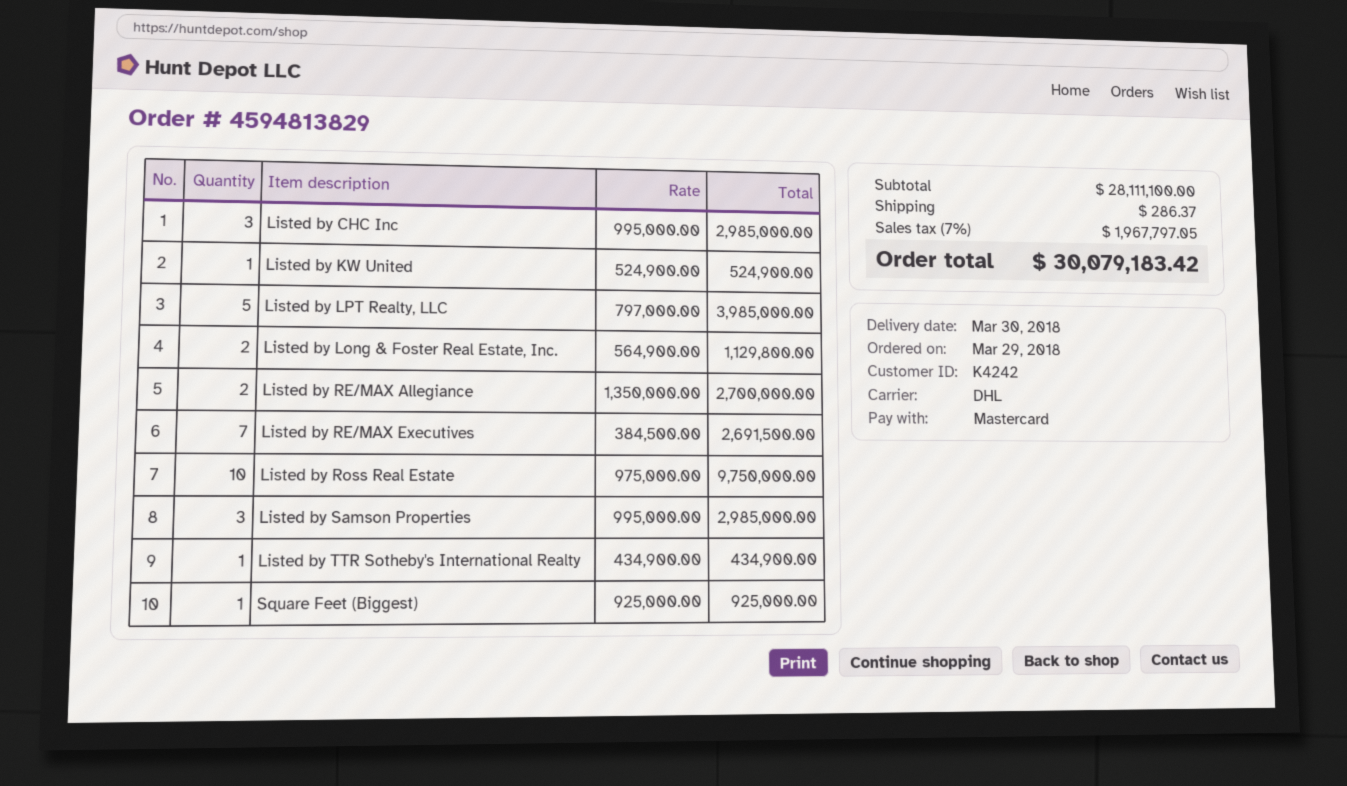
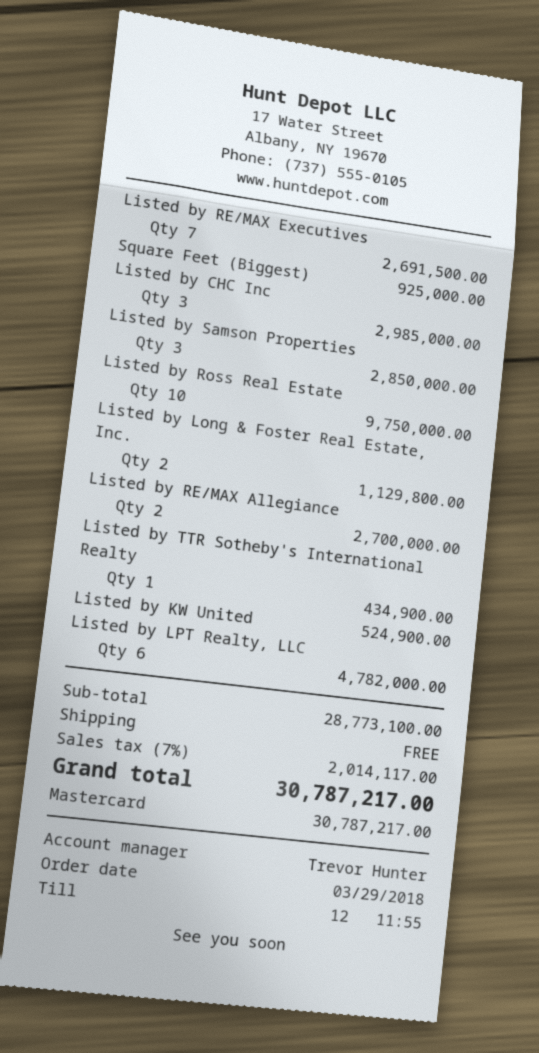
Listed by LPT Realty, LLC: 5 for 3985000.00 -> 6 for 4782000.00
Listed by Samson Properties: 3 for 2985000.00 -> 3 for 2850000.00
subtotal: 28111100.00 -> 28773100.00
shipping: 286.37 -> 0.00
tax: 7% = 1967797.05 -> 7% = 2014117.00
total: 30079183.42 -> 30787217.00

